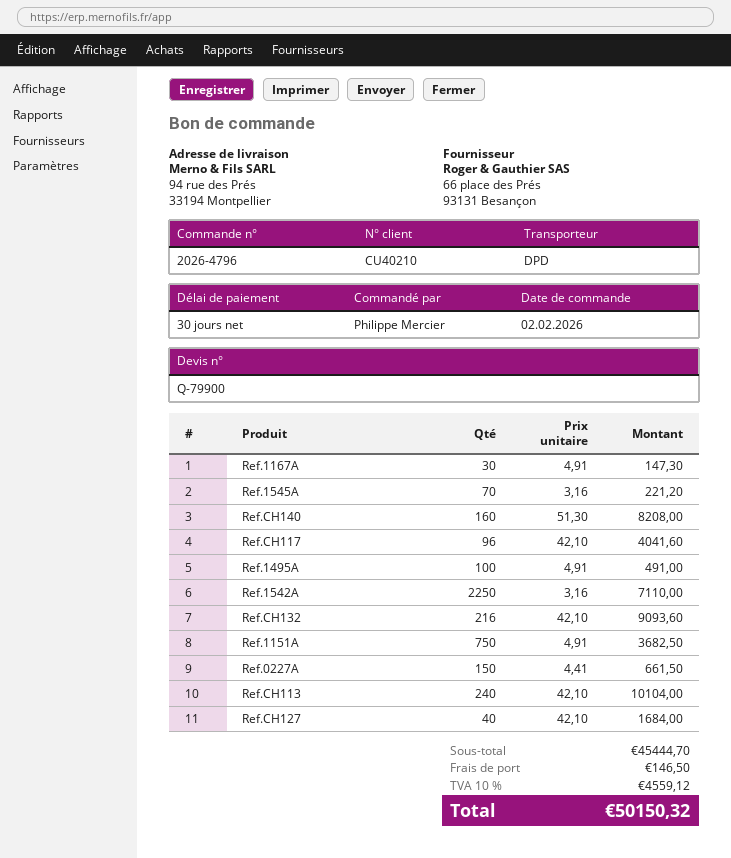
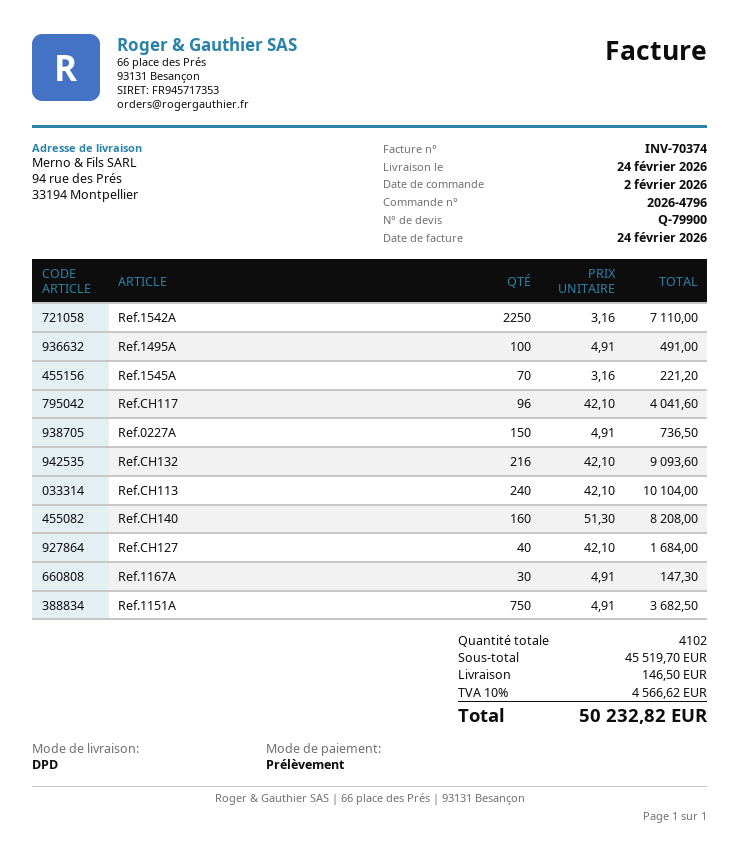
Ref.0227A: 150 x 4.41 = 661.50 -> 150 x 4.91 = 736.50
subtotal: 45444.70 -> 45519.70
tax: 10% = 4559.12 -> 10% = 4566.62
total: 50150.32 -> 50232.82

